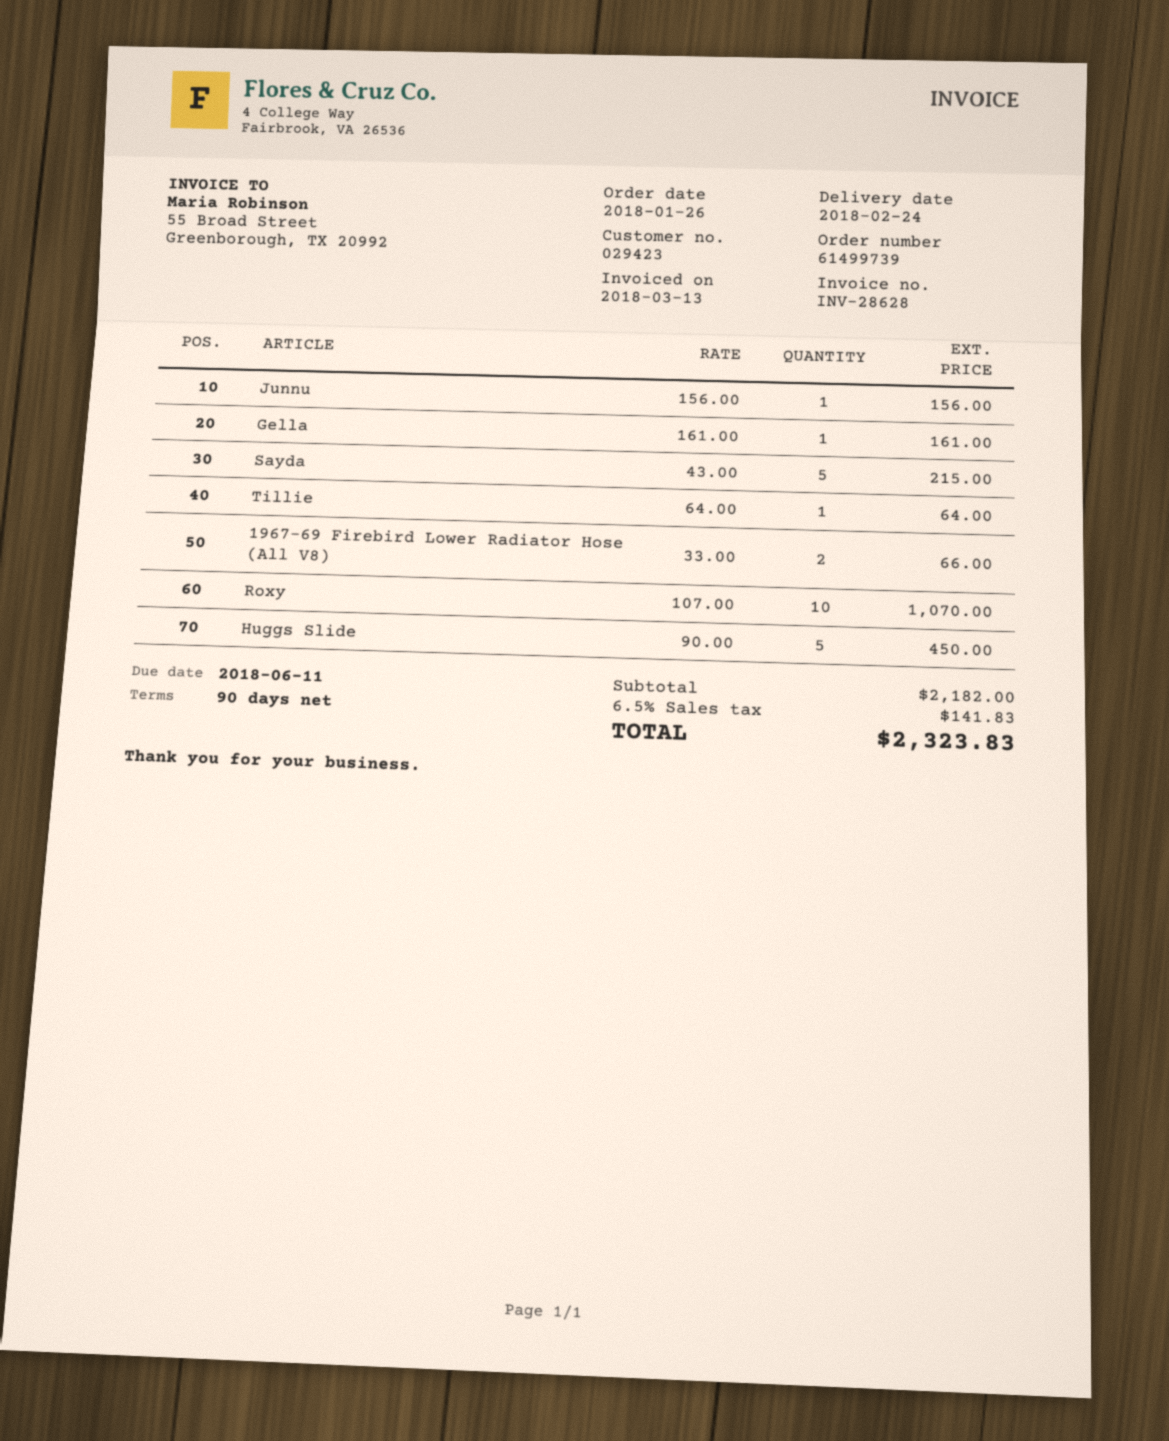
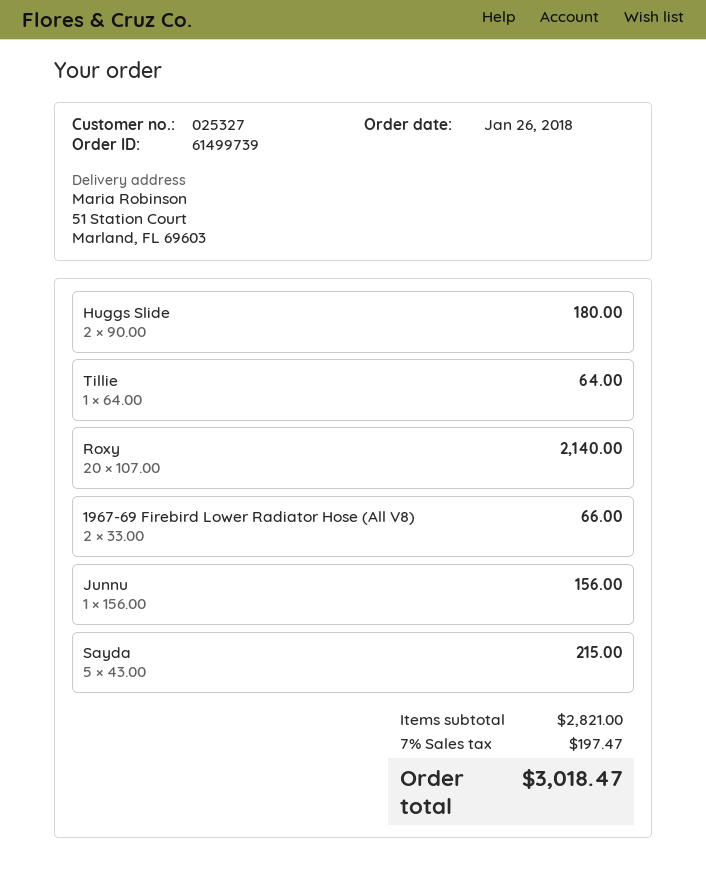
customer number: 029423 -> 025327
Gella: 1 x 161.00 = 161.00 -> none
Roxy: 10 x 107.00 = 1070.00 -> 20 x 107.00 = 2140.00
Huggs Slide: 5 x 90.00 = 450.00 -> 2 x 90.00 = 180.00
subtotal: 2182.00 -> 2821.00
tax: 6.5% = 141.83 -> 7% = 197.47
total: 2323.83 -> 3018.47

